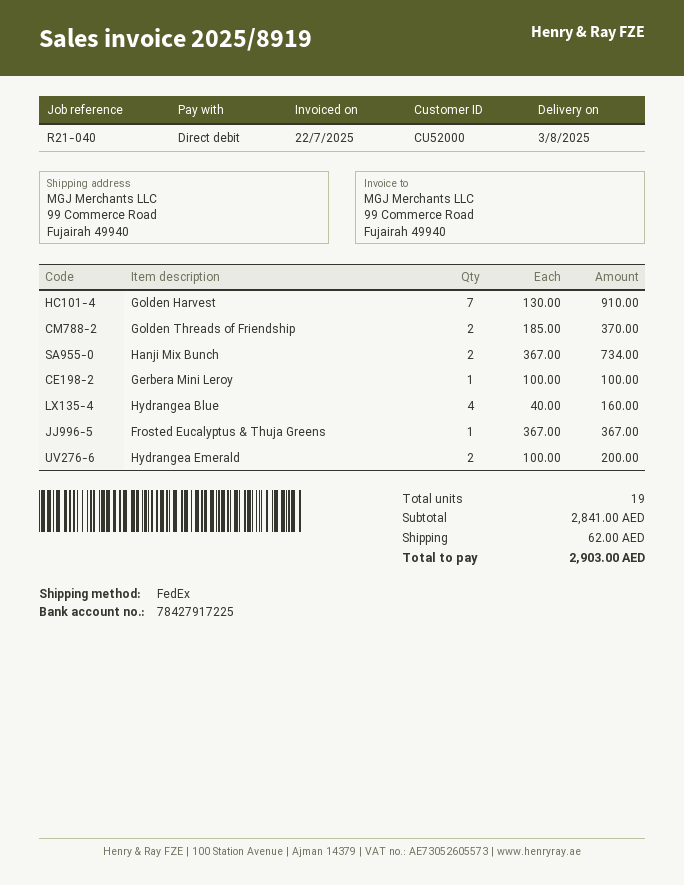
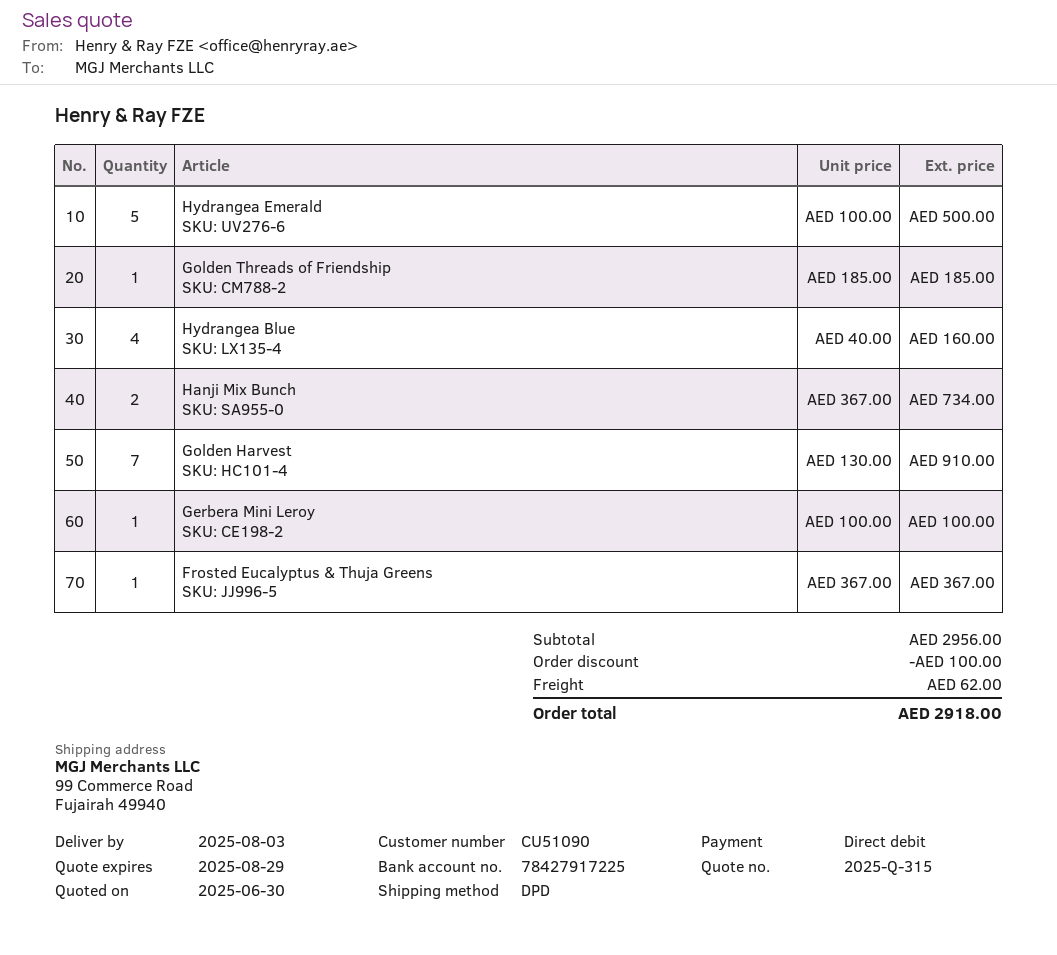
customer number: CU52000 -> CU51090
shipping method: FedEx -> DPD
Golden Threads of Friendship: 2 x 185.00 = 370.00 -> 1 x 185.00 = 185.00
Hydrangea Emerald: 2 x 100.00 = 200.00 -> 5 x 100.00 = 500.00
subtotal: 2841.00 -> 2956.00
discount: none -> 100.00
total: 2903.00 -> 2918.00

